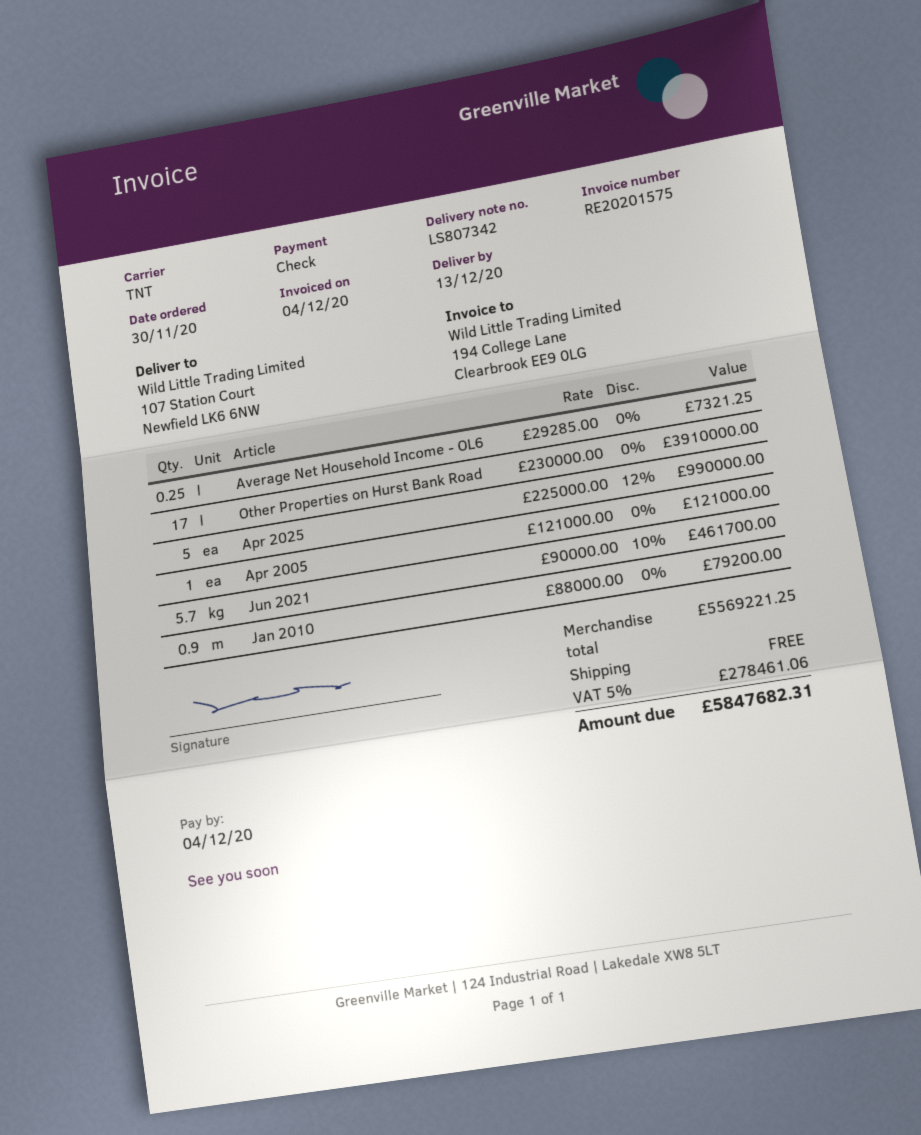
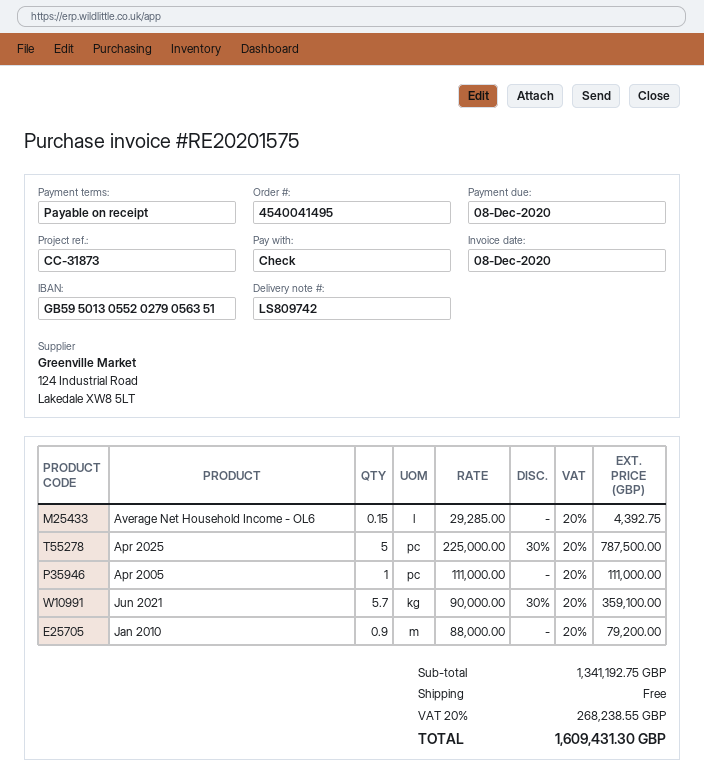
delivery note number: LS807342 -> LS809742
invoice date: 2020-12-04 -> 2020-12-08
due date: 2020-12-04 -> 2020-12-08
Average Net Household Income - OL6: 0.25 x 29285.00 = 7321.25 -> 0.15 x 29285.00 = 4392.75
Other Properties on Hurst Bank Road: 17 x 230000.00 = 3910000.00 -> none
Apr 2025: 5 x 225000.00 - 12% = 990000.00 -> 5 x 225000.00 - 30% = 787500.00
Apr 2005: 1 x 121000.00 = 121000.00 -> 1 x 111000.00 = 111000.00
Jun 2021: 5.7 x 90000.00 - 10% = 461700.00 -> 5.7 x 90000.00 - 30% = 359100.00
subtotal: 5569221.25 -> 1341192.75
tax: 5% = 278461.06 -> 20% = 268238.55
total: 5847682.31 -> 1609431.30

